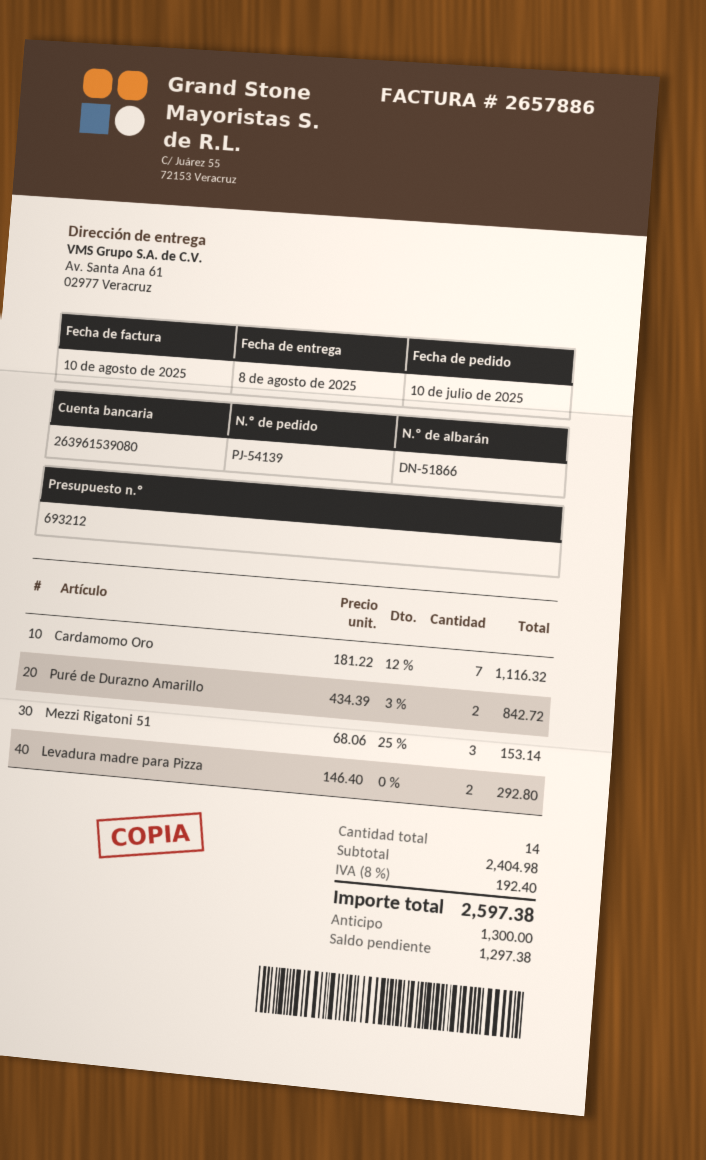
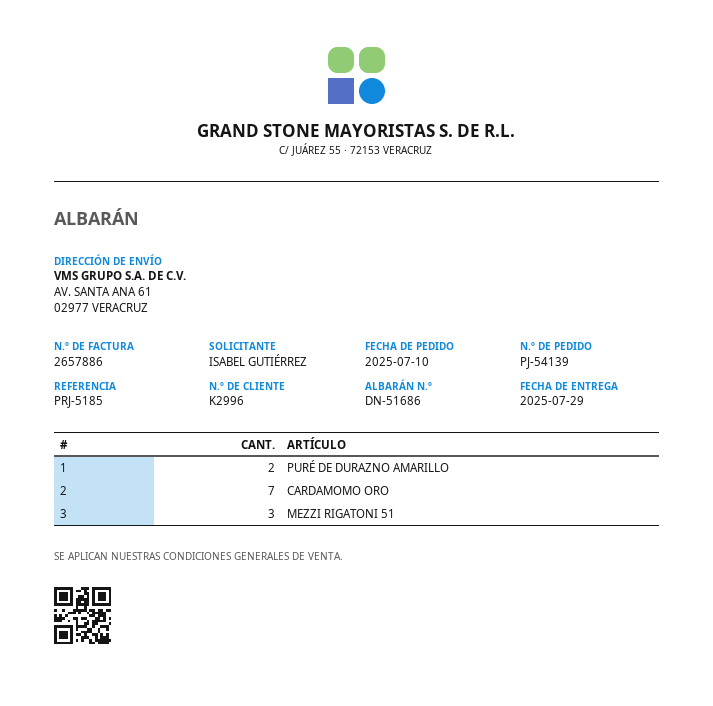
delivery note number: DN-51866 -> DN-51686
delivery date: 2025-08-08 -> 2025-07-29
Levadura madre para Pizza: 2 -> none

